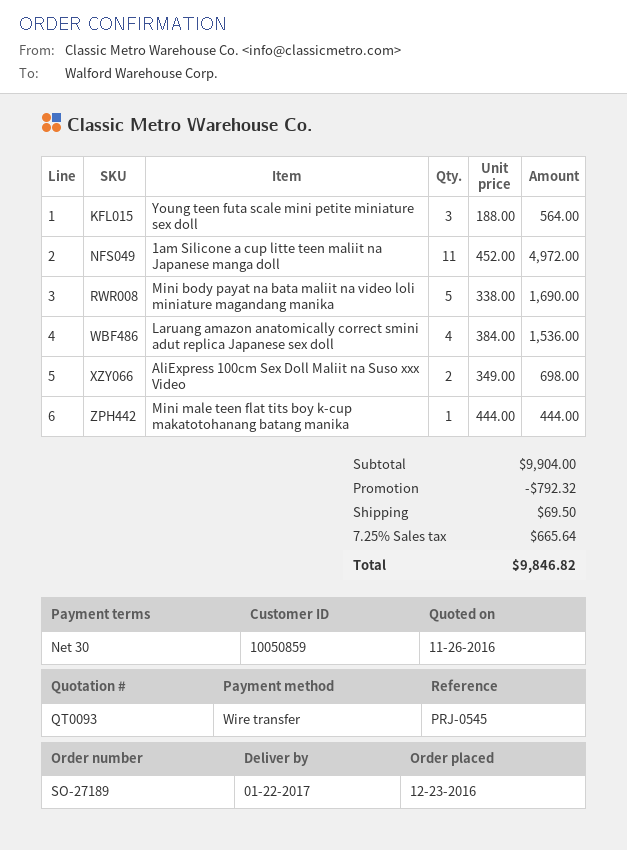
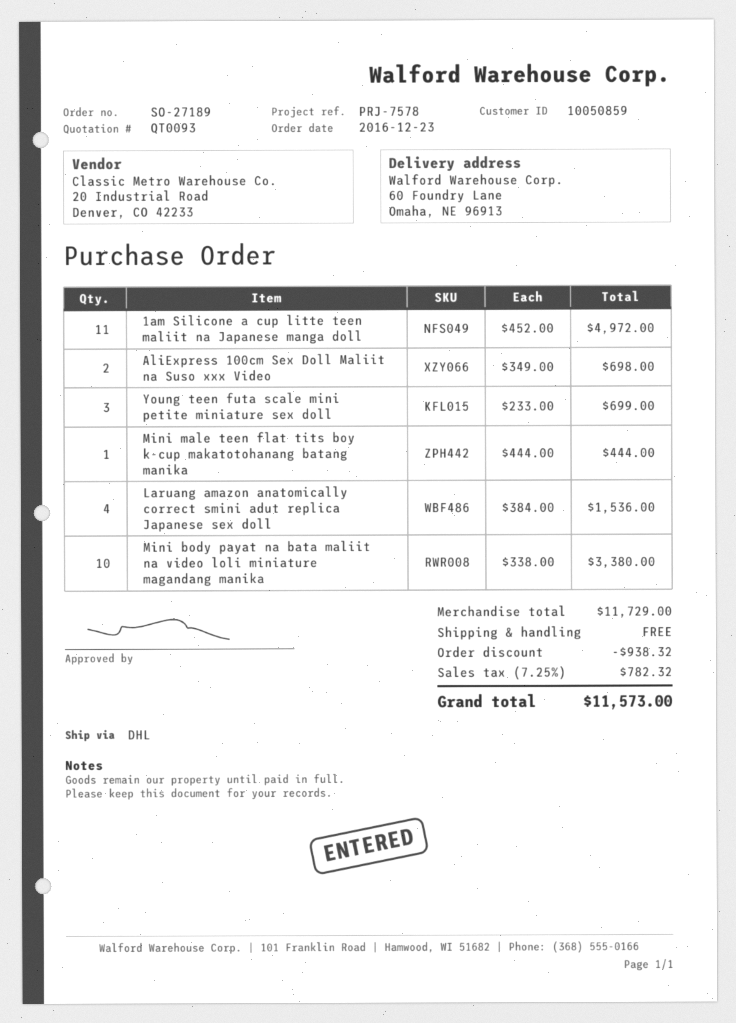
reference: PRJ-0545 -> PRJ-7578
Young teen futa scale mini petite miniature sex doll: 3 x 188.00 = 564.00 -> 3 x 233.00 = 699.00
Mini body payat na bata maliit na video loli miniature magandang manika: 5 x 338.00 = 1690.00 -> 10 x 338.00 = 3380.00
subtotal: 9904.00 -> 11729.00
discount: 792.32 -> 938.32
shipping: 69.50 -> 0.00
tax: 7.25% = 665.64 -> 7.25% = 782.32
total: 9846.82 -> 11573.00

